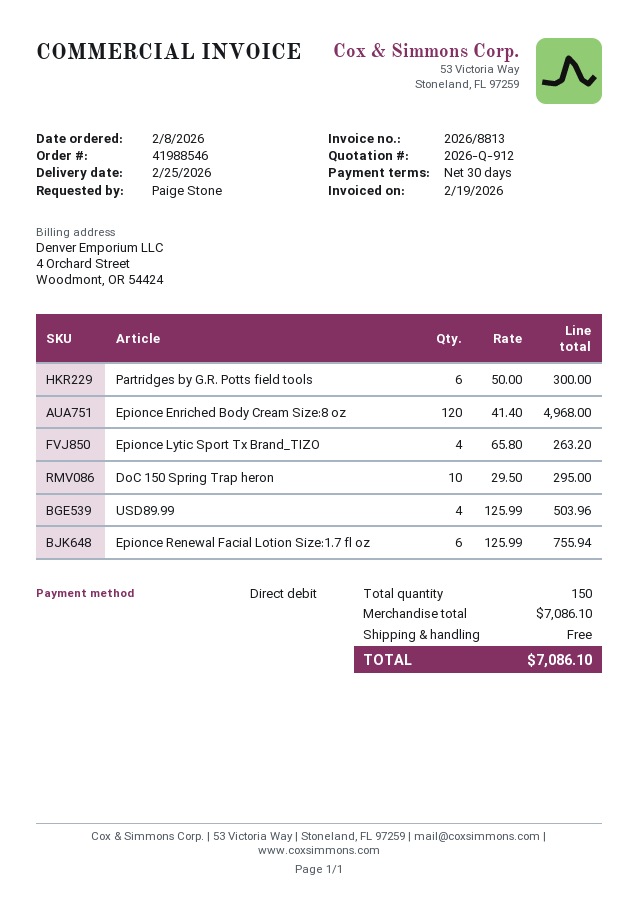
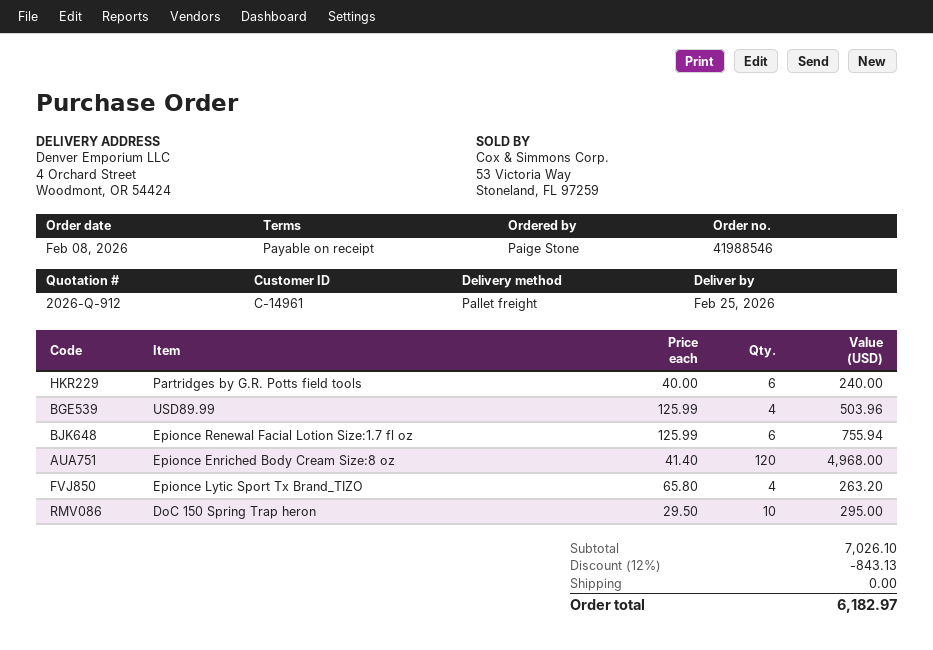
payment terms: 30 days -> on receipt
Partridges by G.R. Potts field tools: 6 x 50.00 = 300.00 -> 6 x 40.00 = 240.00
subtotal: 7086.10 -> 7026.10
discount: none -> 12% = 843.13
total: 7086.10 -> 6182.97

